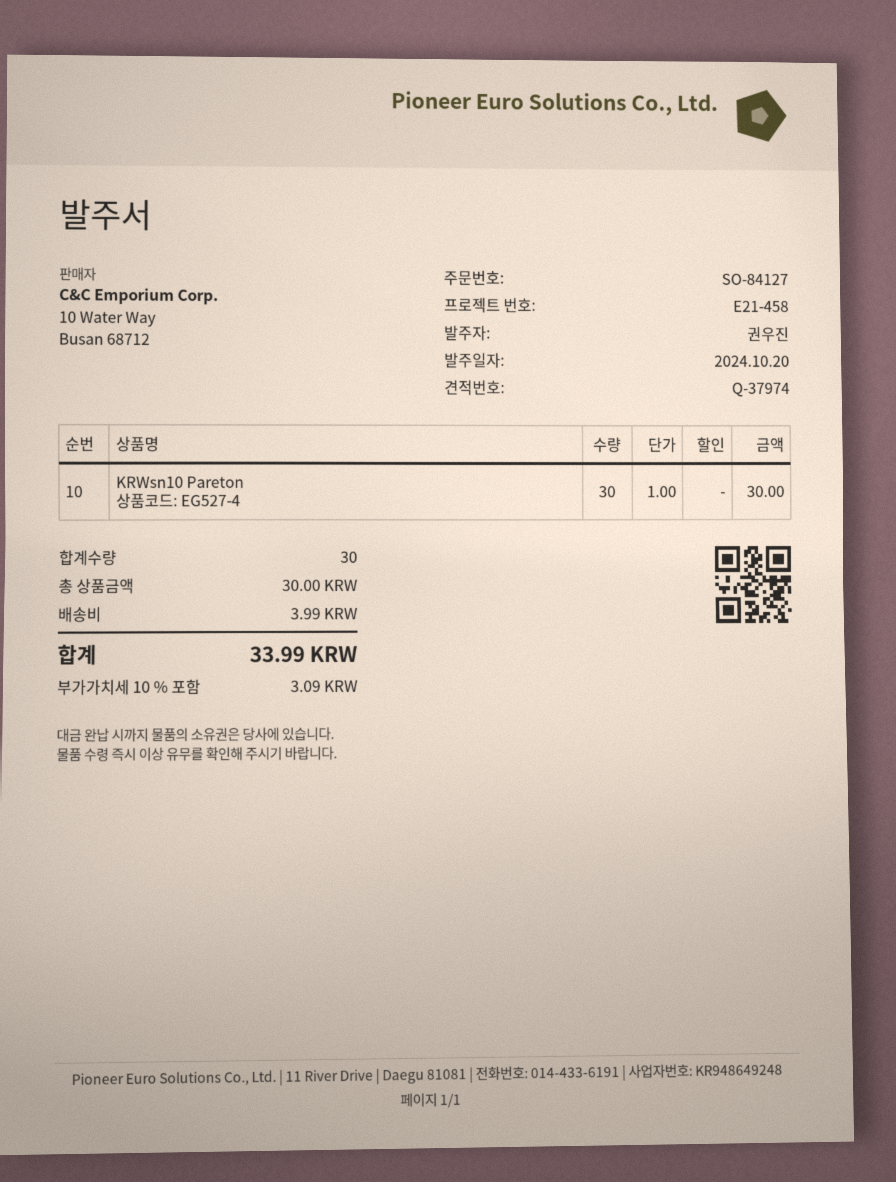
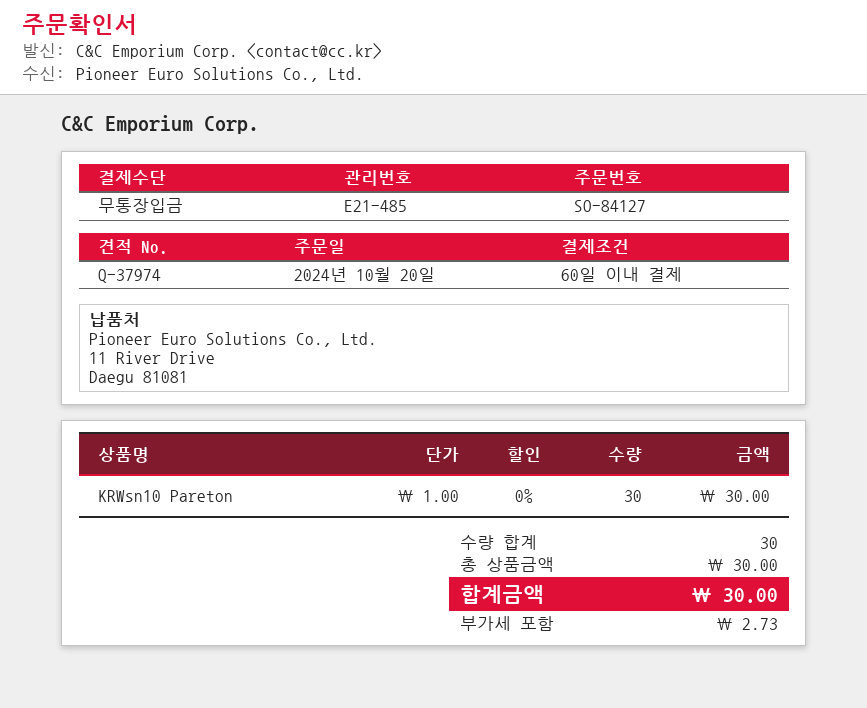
reference: E21-458 -> E21-485
shipping: 3.99 -> none
tax: 3.09 -> 2.73
total: 33.99 -> 30.00

